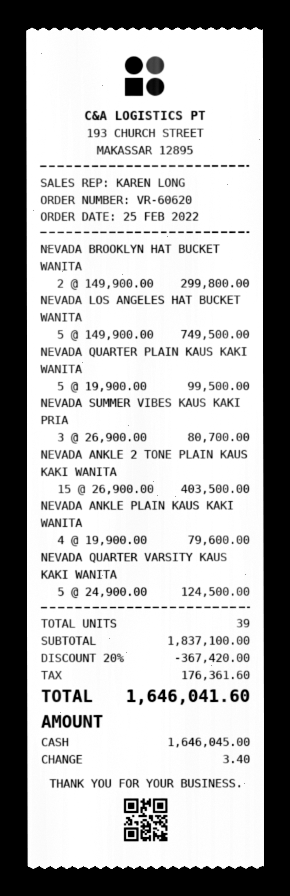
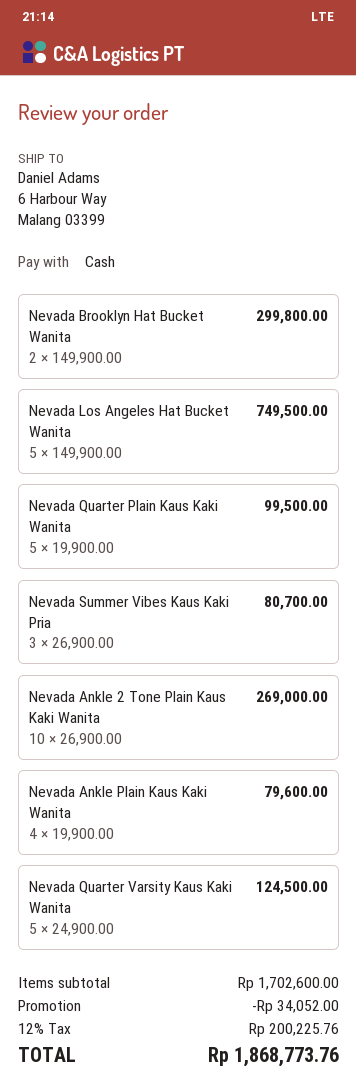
NEVADA ANKLE 2 TONE PLAIN KAUS KAKI WANITA: 15 x 26900.00 = 403500.00 -> 10 x 26900.00 = 269000.00
subtotal: 1837100.00 -> 1702600.00
discount: 367420.00 -> 34052.00
tax: 176361.60 -> 200225.76
total: 1646041.60 -> 1868773.76

